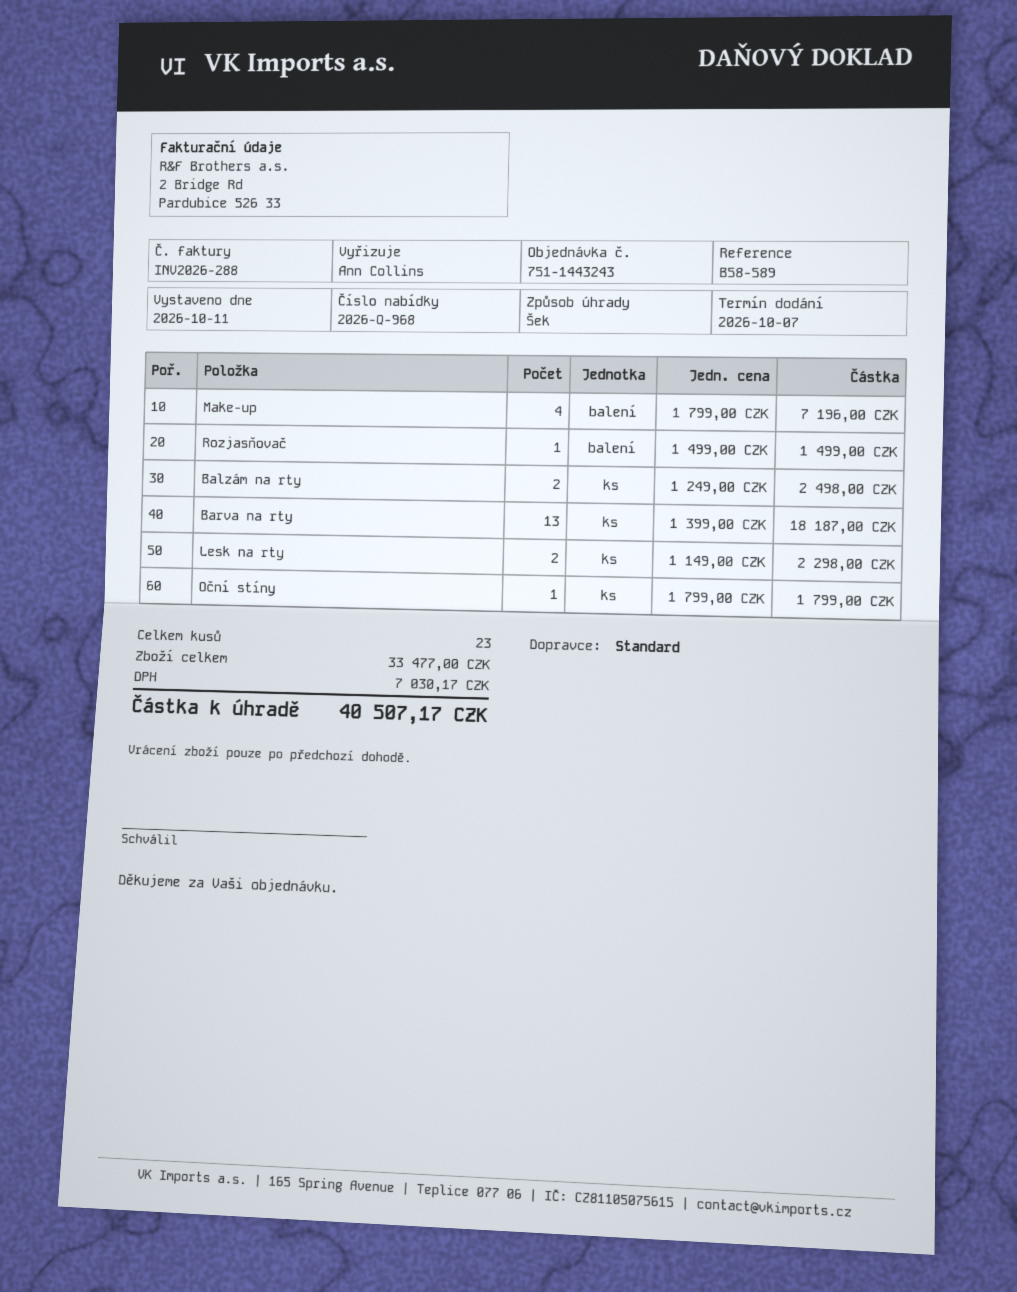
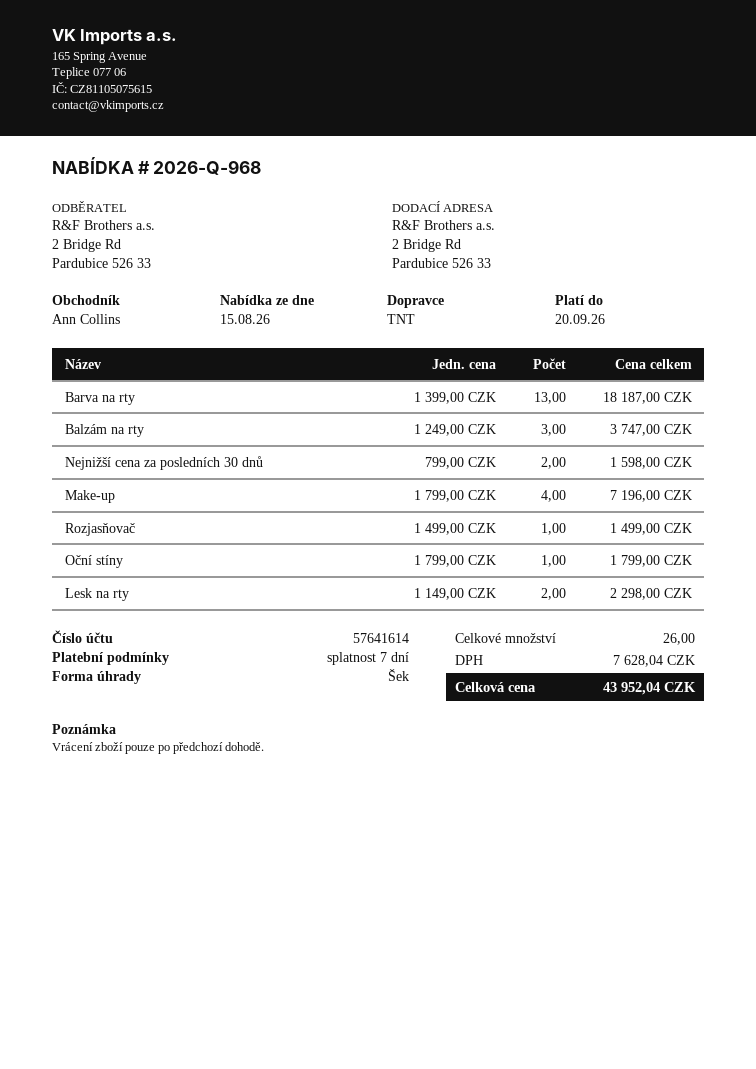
shipping method: standard -> TNT
Balzám na rty: 2 x 1249.00 = 2498.00 -> 3 x 1249.00 = 3747.00
Nejnižší cena za posledních 30 dnů: none -> 2 x 799.00 = 1598.00
total quantity: 23 -> 26
tax: 7030.17 -> 7628.04
total: 40507.17 -> 43952.04

